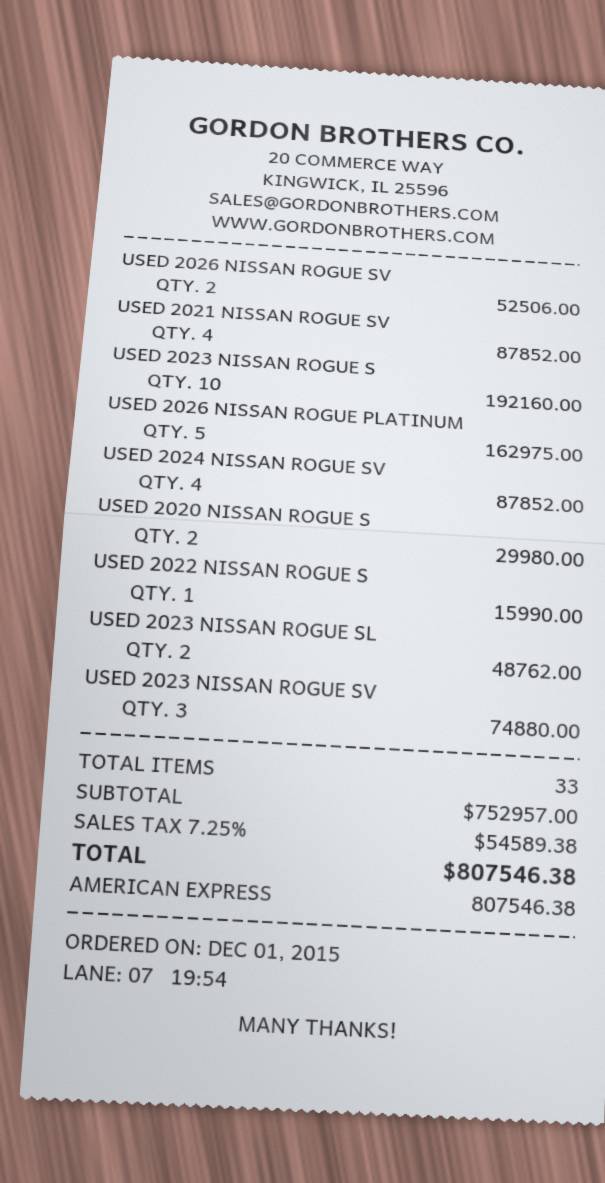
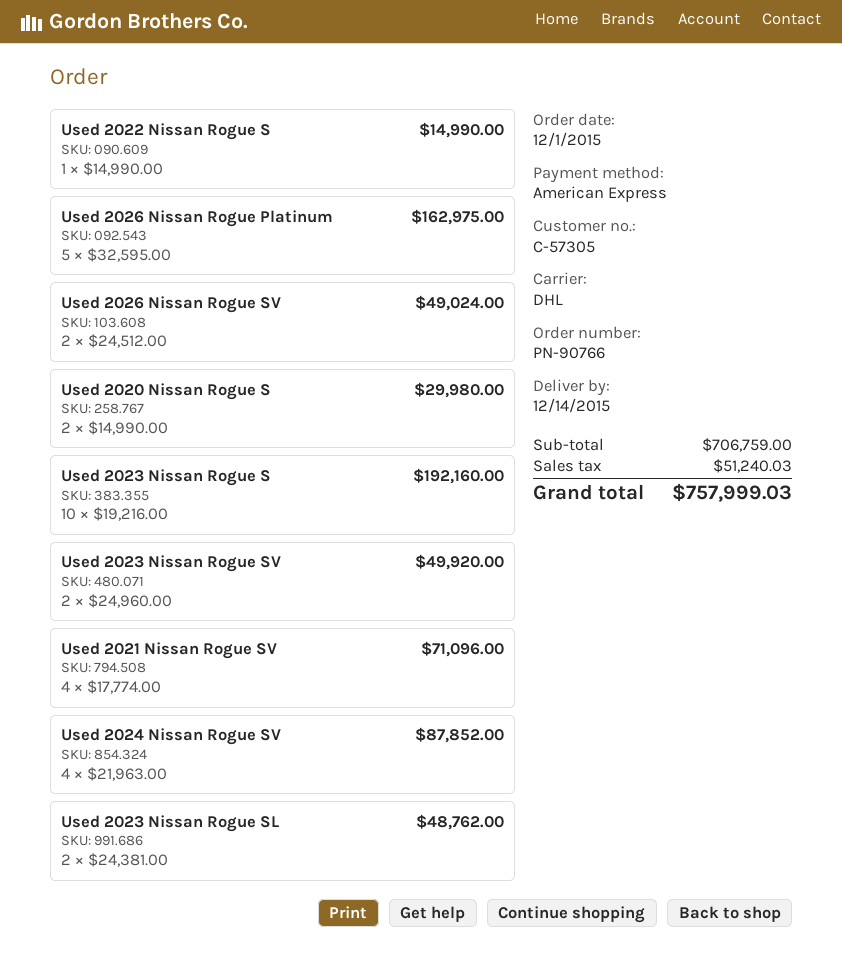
USED 2026 NISSAN ROGUE SV: 2 for 52506.00 -> 2 for 49024.00
USED 2021 NISSAN ROGUE SV: 4 for 87852.00 -> 4 for 71096.00
USED 2022 NISSAN ROGUE S: 1 for 15990.00 -> 1 for 14990.00
USED 2023 NISSAN ROGUE SV: 3 for 74880.00 -> 2 for 49920.00
subtotal: 752957.00 -> 706759.00
tax: 54589.38 -> 51240.03
total: 807546.38 -> 757999.03

